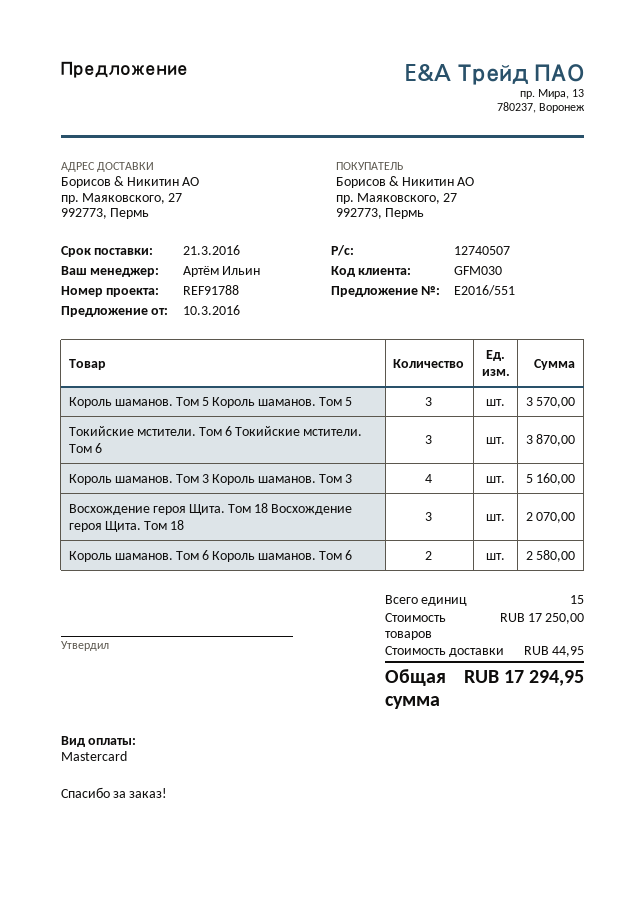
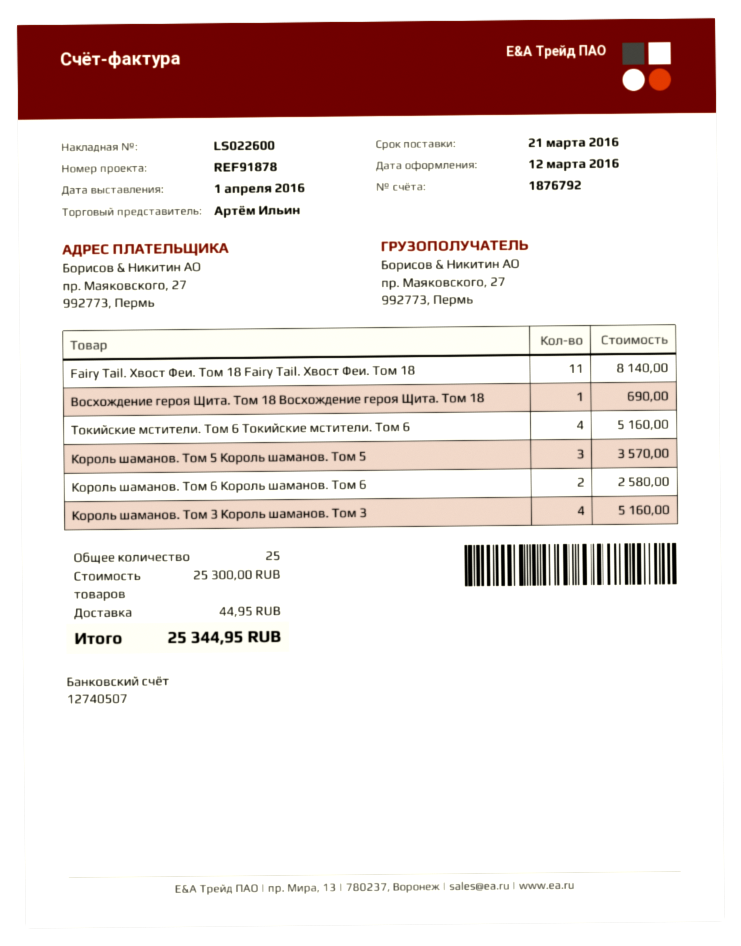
reference: REF91788 -> REF91878
Токийские мстители. Том 6 Токийские мстители. Том 6: 3 for 3870.00 -> 4 for 5160.00
Восхождение героя Щита. Том 18 Восхождение героя Щита. Том 18: 3 for 2070.00 -> 1 for 690.00
Fairy Tail. Хвост Феи. Том 18 Fairy Tail. Хвост Феи. Том 18: none -> 11 for 8140.00
total quantity: 15 -> 25
subtotal: 17250.00 -> 25300.00
total: 17294.95 -> 25344.95

